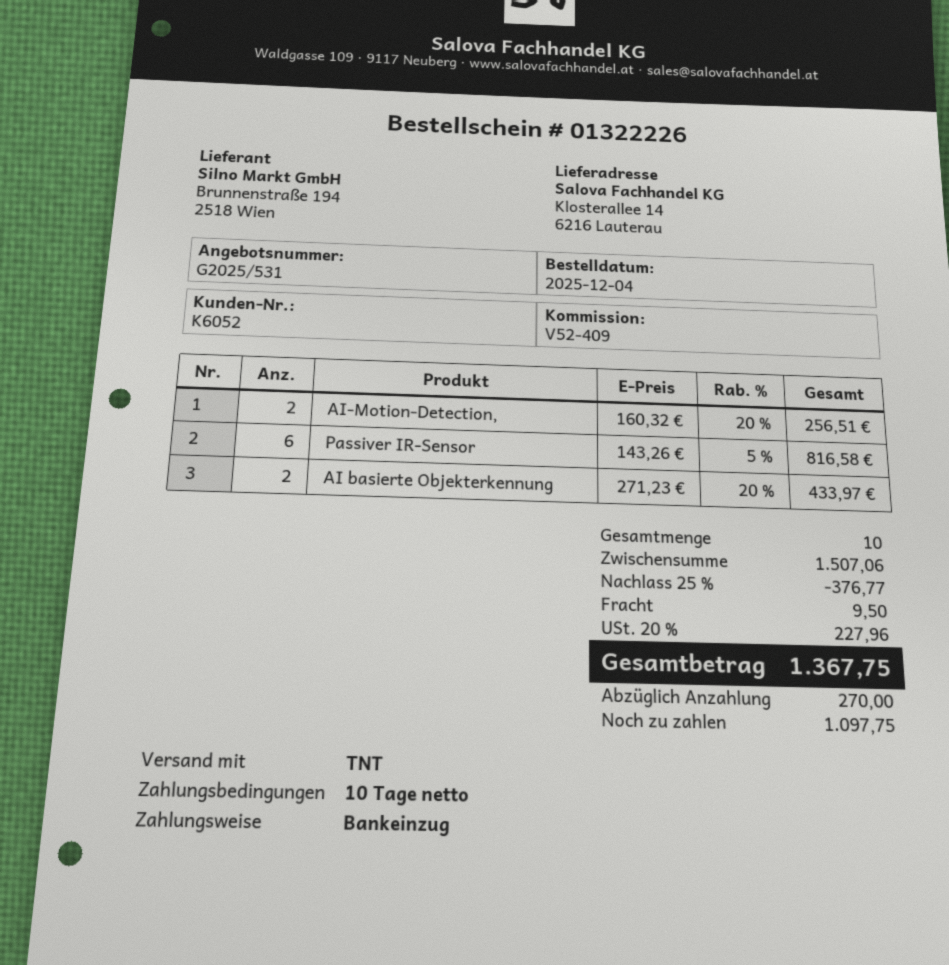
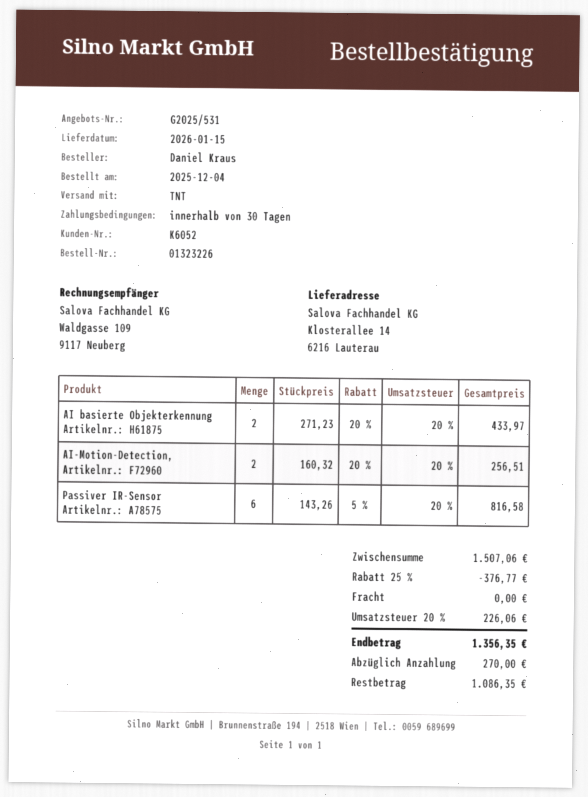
order number: 01322226 -> 01323226
payment terms: 10 days -> 30 days
shipping: 9.50 -> 0.00
tax: 20% = 227.96 -> 20% = 226.06
total: 1367.75 -> 1356.35
balance: 1097.75 -> 1086.35

